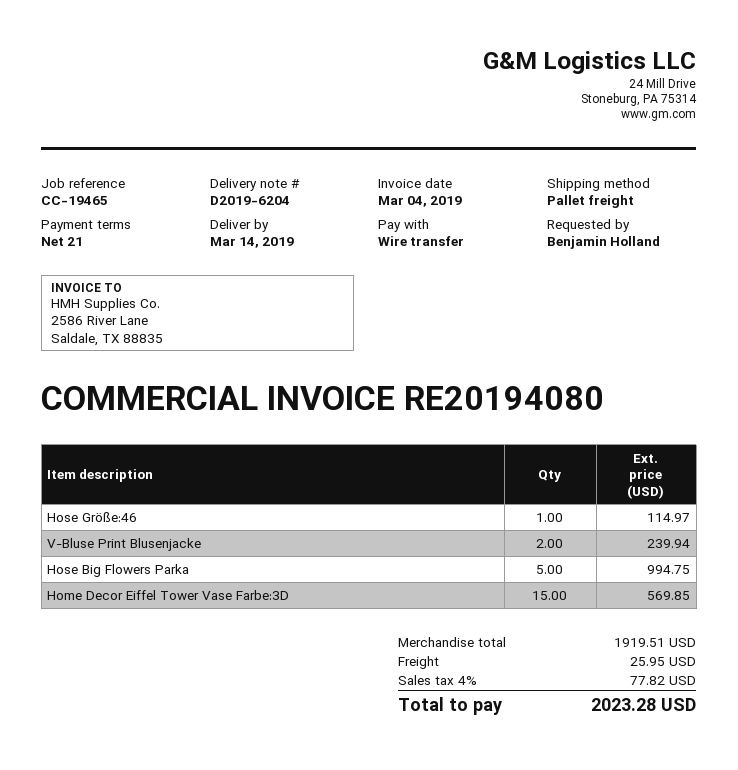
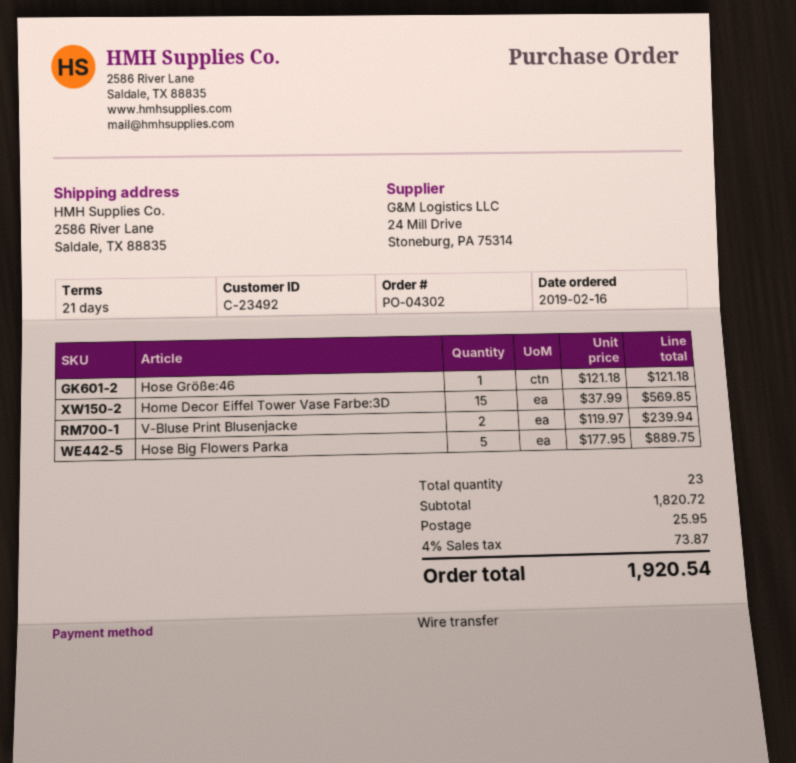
Hose Größe:46: 1 for 114.97 -> 1 for 121.18
Hose Big Flowers Parka: 5 for 994.75 -> 5 for 889.75
subtotal: 1919.51 -> 1820.72
tax: 4% = 77.82 -> 4% = 73.87
total: 2023.28 -> 1920.54

